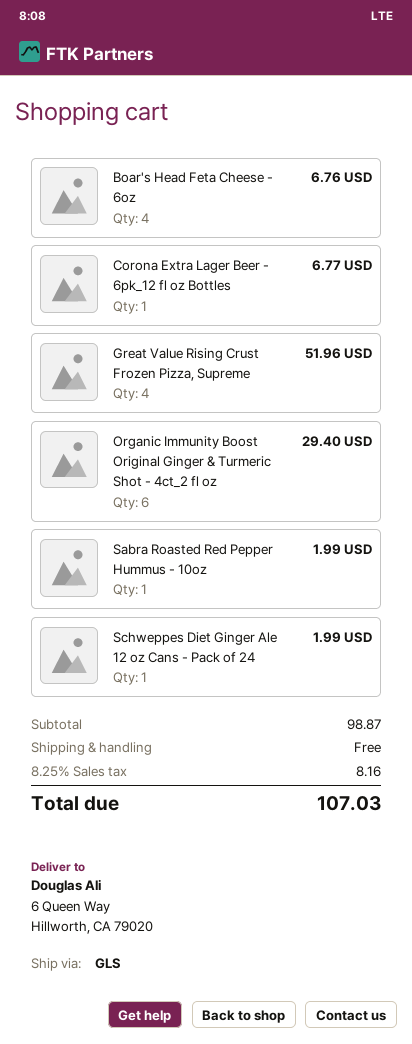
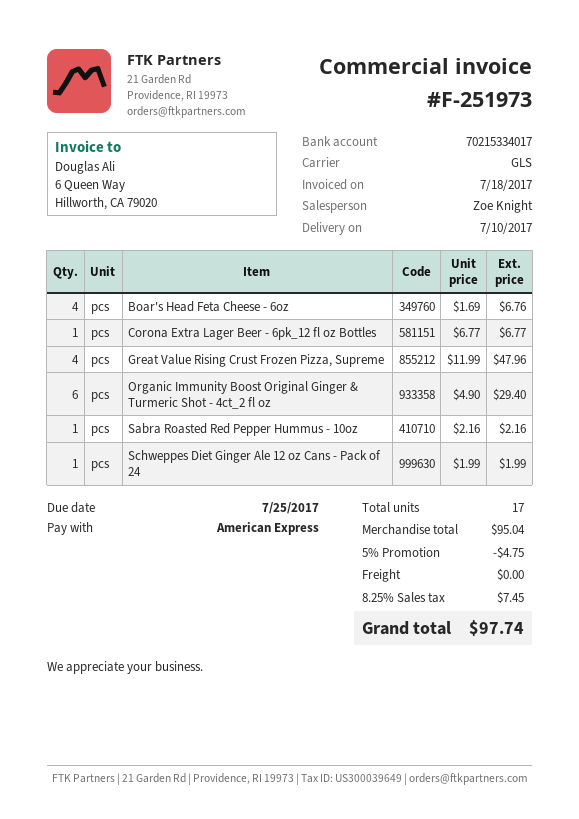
Great Value Rising Crust Frozen Pizza, Supreme: 4 for 51.96 -> 4 for 47.96
Sabra Roasted Red Pepper Hummus - 10oz: 1 for 1.99 -> 1 for 2.16
subtotal: 98.87 -> 95.04
discount: none -> 5% = 4.75
tax: 8.25% = 8.16 -> 8.25% = 7.45
total: 107.03 -> 97.74

